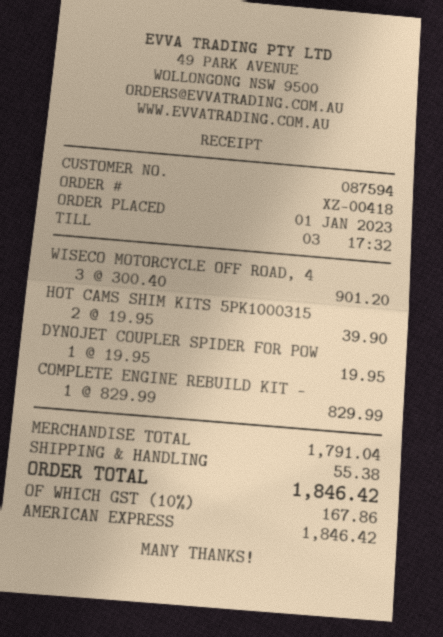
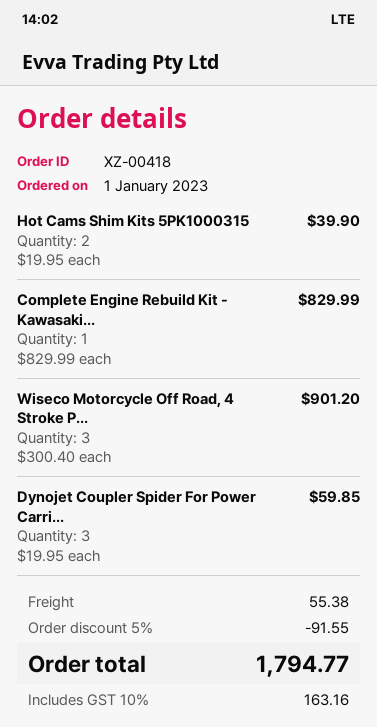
DYNOJET COUPLER SPIDER FOR POW: 1 x 19.95 = 19.95 -> 3 x 19.95 = 59.85
discount: none -> 5% = 91.55
tax: 10% = 167.86 -> 10% = 163.16
total: 1846.42 -> 1794.77

